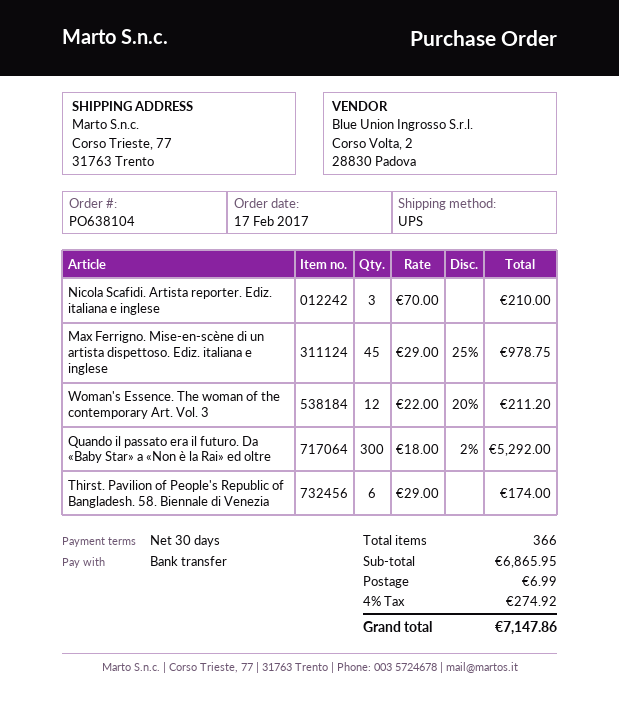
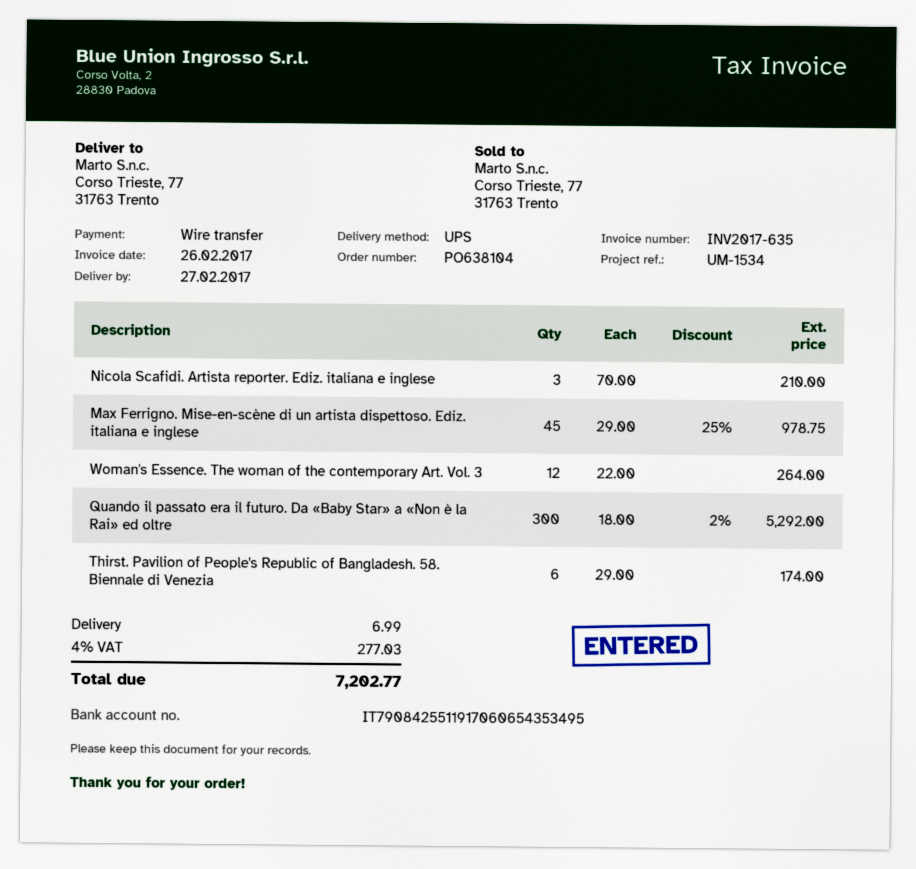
Woman's Essence. The woman of the contemporary Art. Vol. 3: 12 x 22.00 - 20% = 211.20 -> 12 x 22.00 = 264.00
tax: 4% = 274.92 -> 4% = 277.03
total: 7147.86 -> 7202.77

